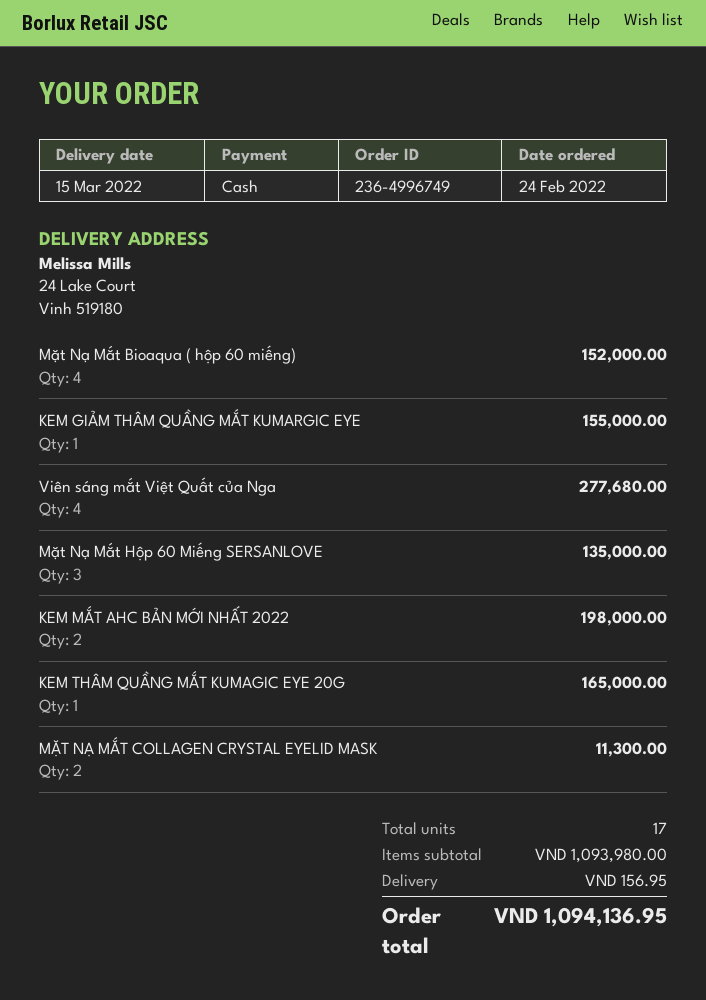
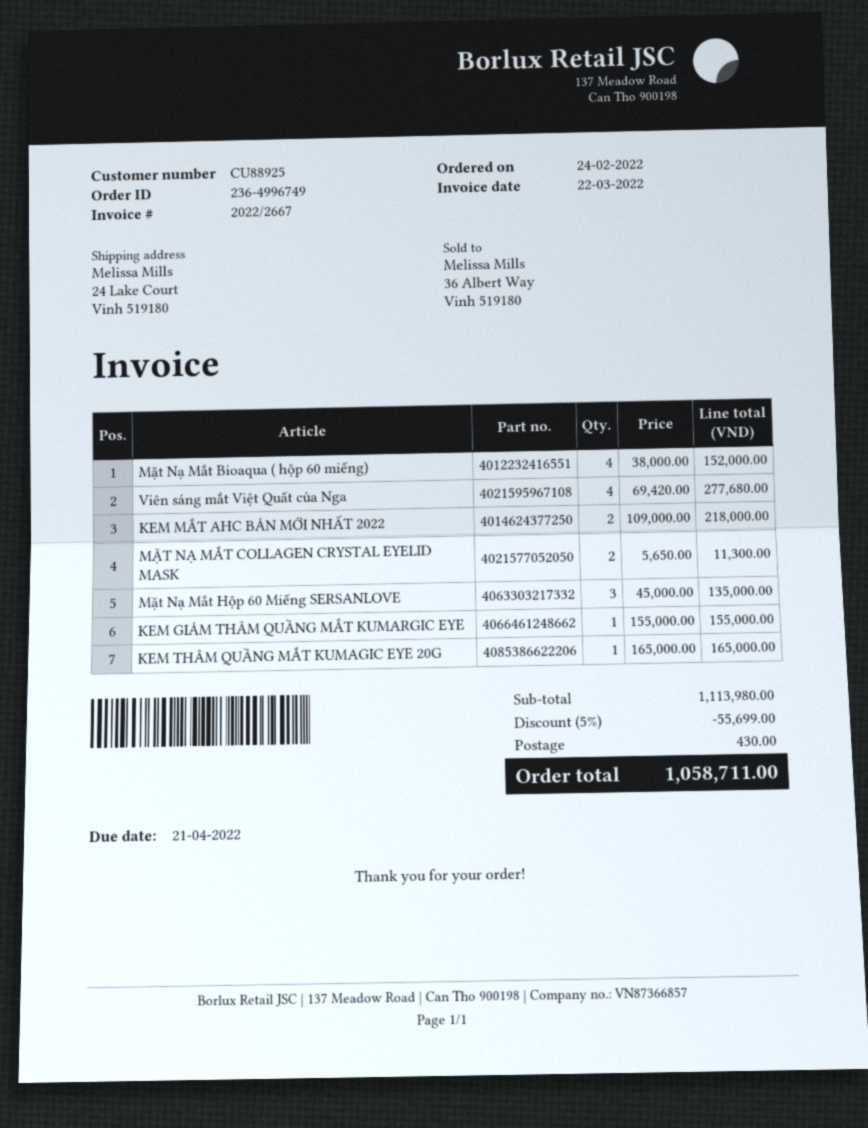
KEM MẮT AHC BẢN MỚI NHẤT 2022: 2 for 198000.00 -> 2 for 218000.00
subtotal: 1093980.00 -> 1113980.00
discount: none -> 5% = 55699.00
shipping: 156.95 -> 430.00
total: 1094136.95 -> 1058711.00

